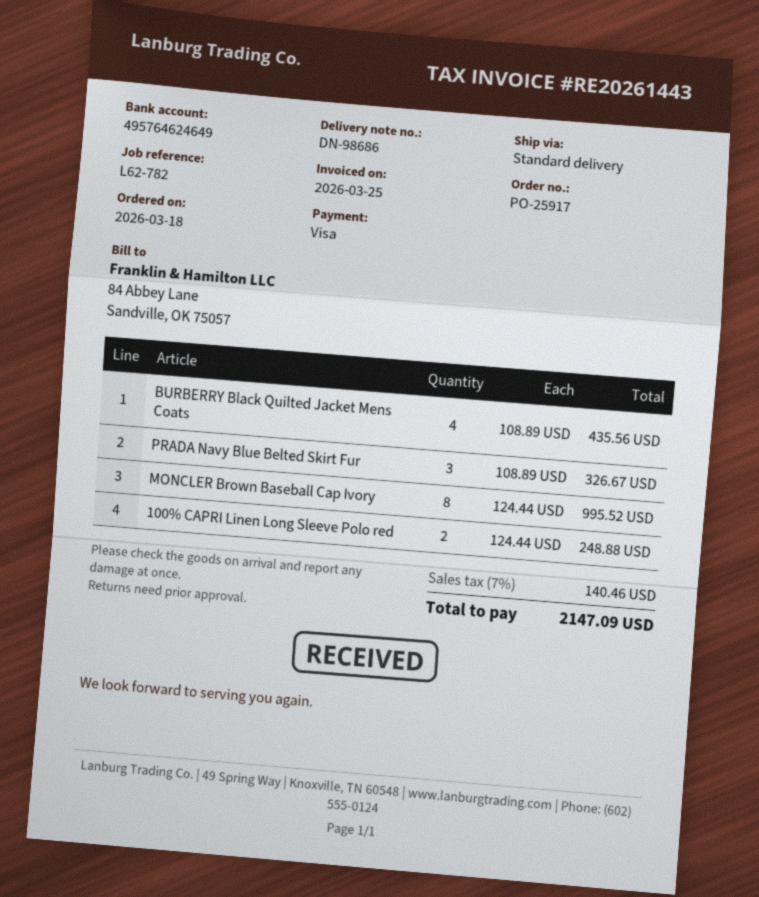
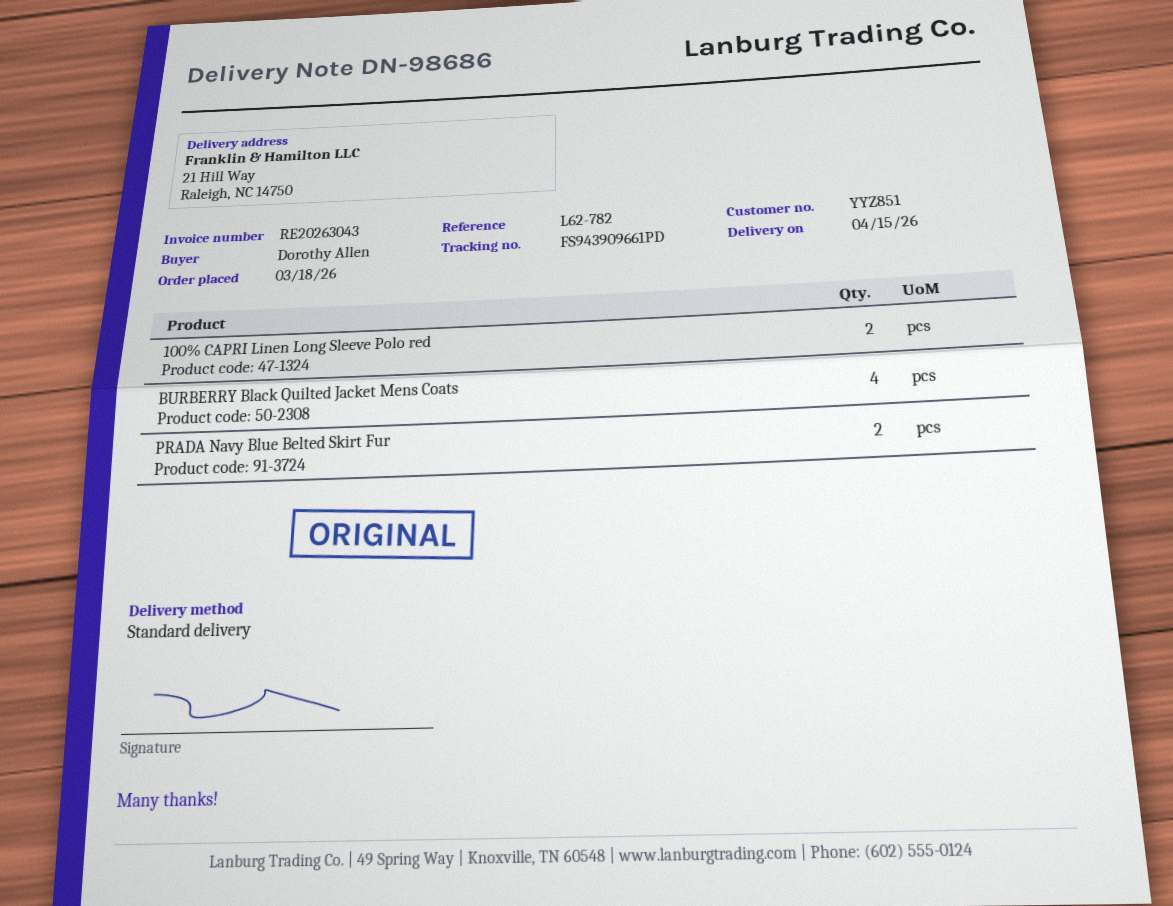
invoice number: RE20261443 -> RE20263043
PRADA Navy Blue Belted Skirt Fur: 3 -> 2
MONCLER Brown Baseball Cap Ivory: 8 -> none

